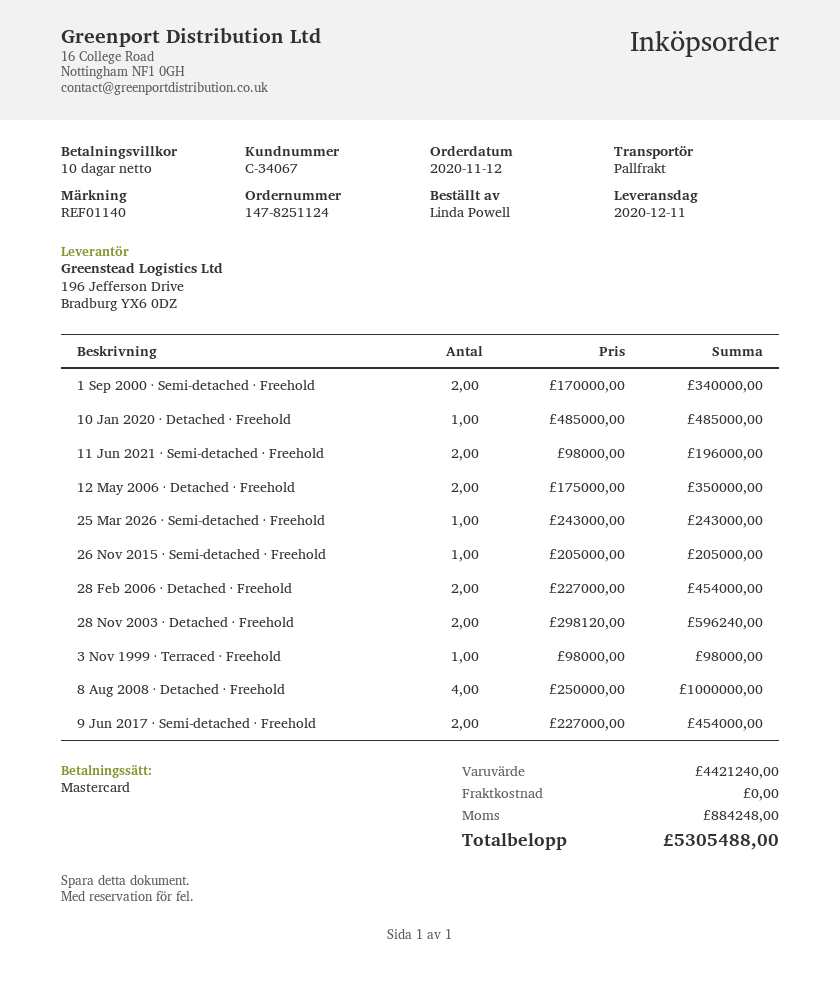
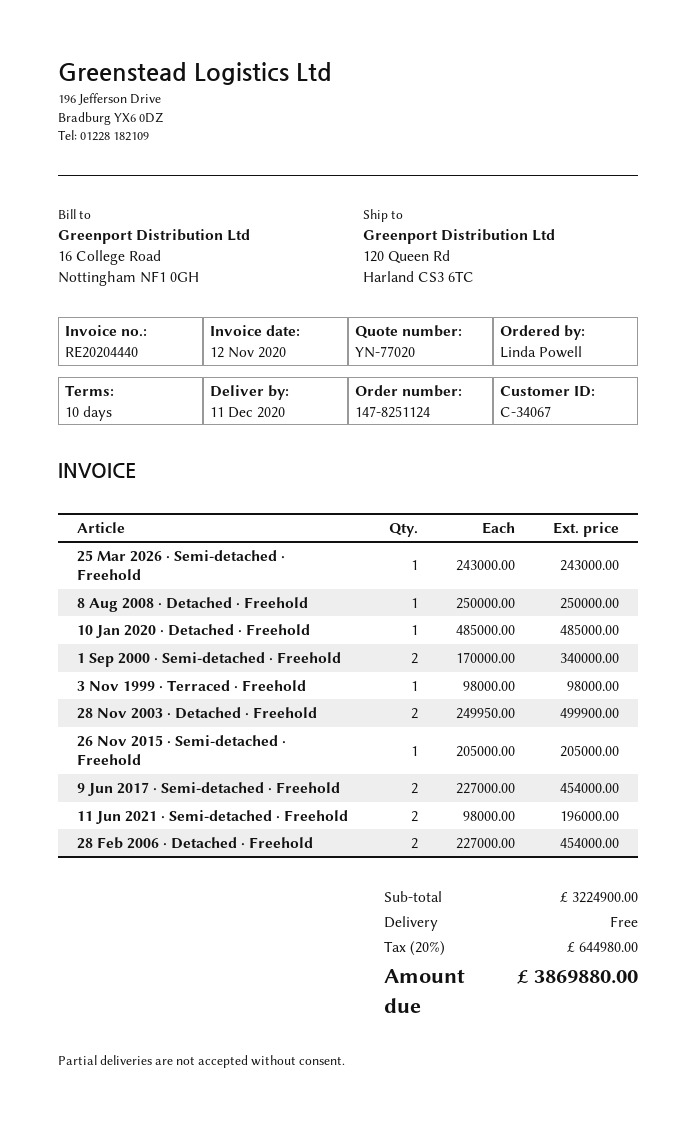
12 May 2006 · Detached · Freehold: 2 x 175000.00 = 350000.00 -> none
28 Nov 2003 · Detached · Freehold: 2 x 298120.00 = 596240.00 -> 2 x 249950.00 = 499900.00
8 Aug 2008 · Detached · Freehold: 4 x 250000.00 = 1000000.00 -> 1 x 250000.00 = 250000.00
subtotal: 4421240.00 -> 3224900.00
tax: 884248.00 -> 644980.00
total: 5305488.00 -> 3869880.00

